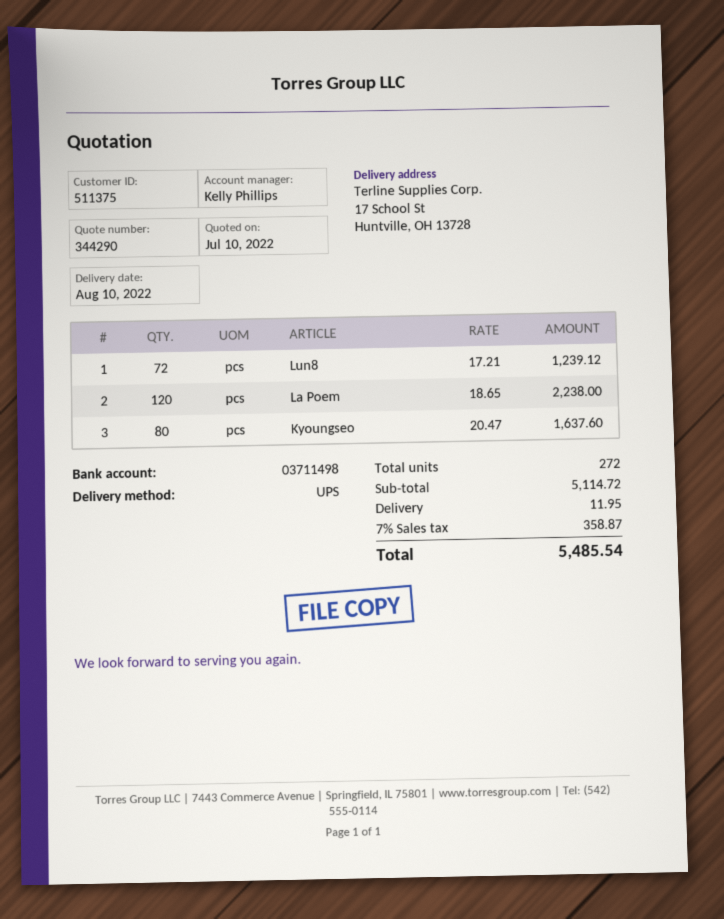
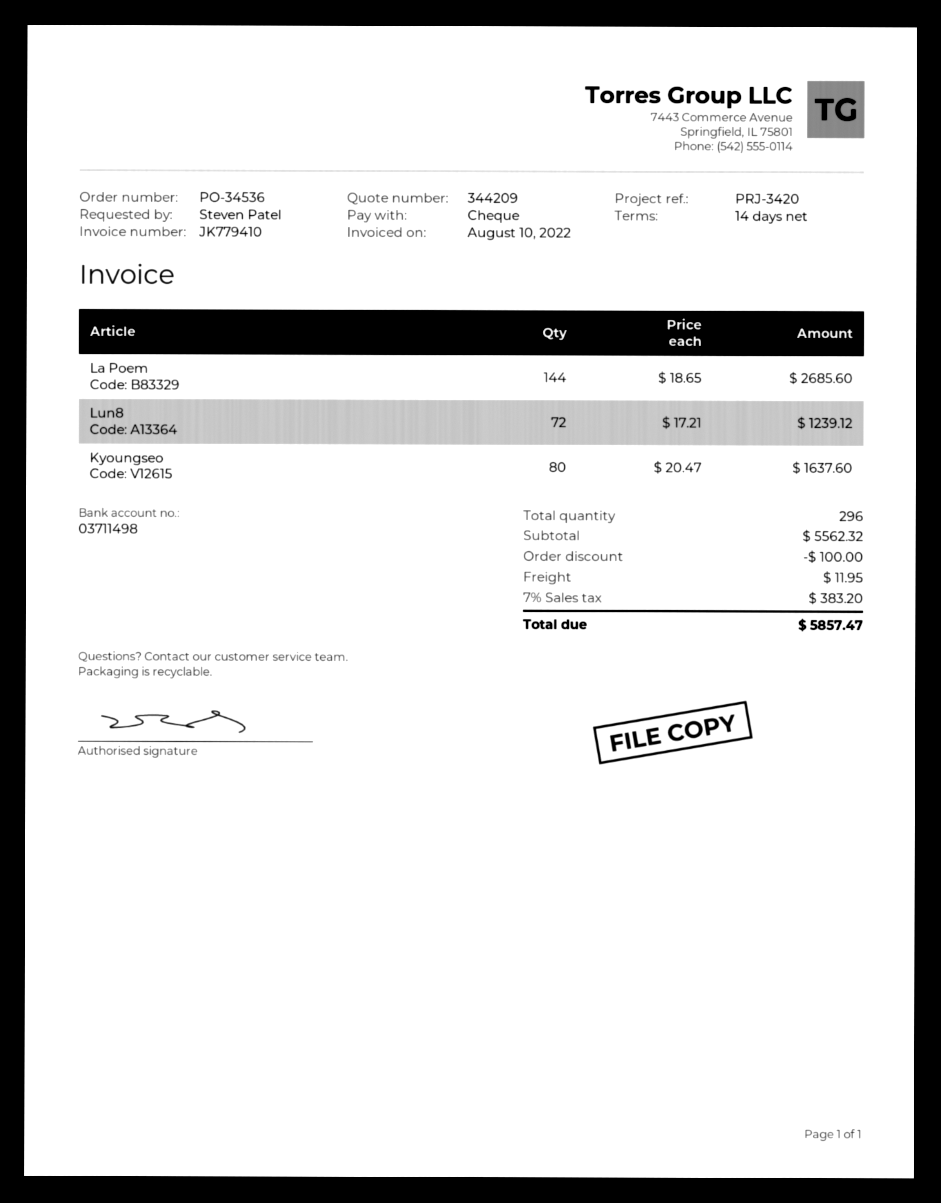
quote number: 344290 -> 344209
La Poem: 120 x 18.65 = 2238.00 -> 144 x 18.65 = 2685.60
total quantity: 272 -> 296
subtotal: 5114.72 -> 5562.32
discount: none -> 100.00
tax: 7% = 358.87 -> 7% = 383.20
total: 5485.54 -> 5857.47

